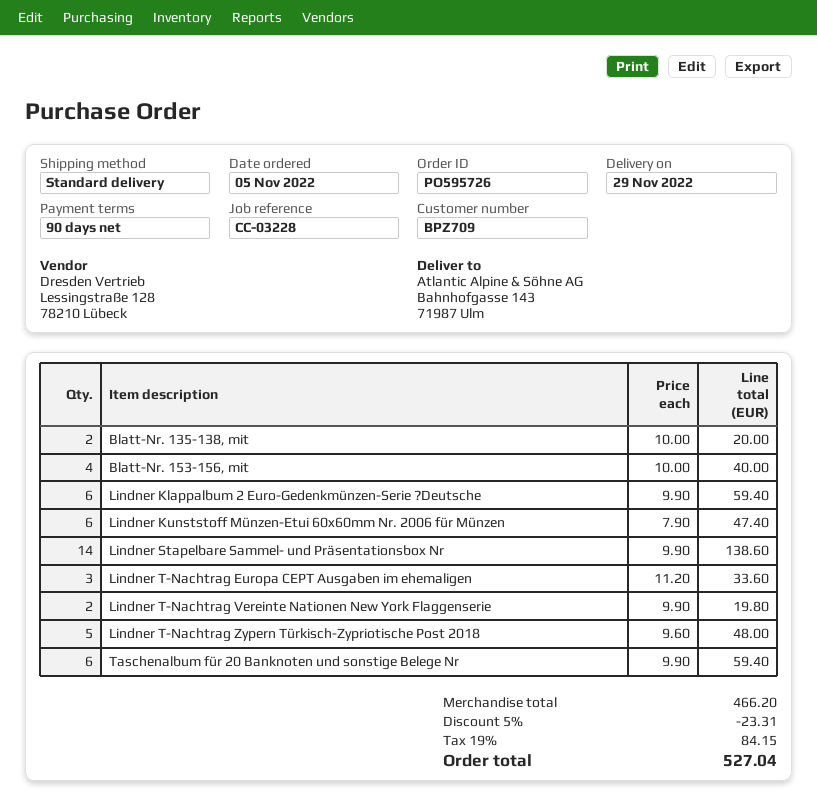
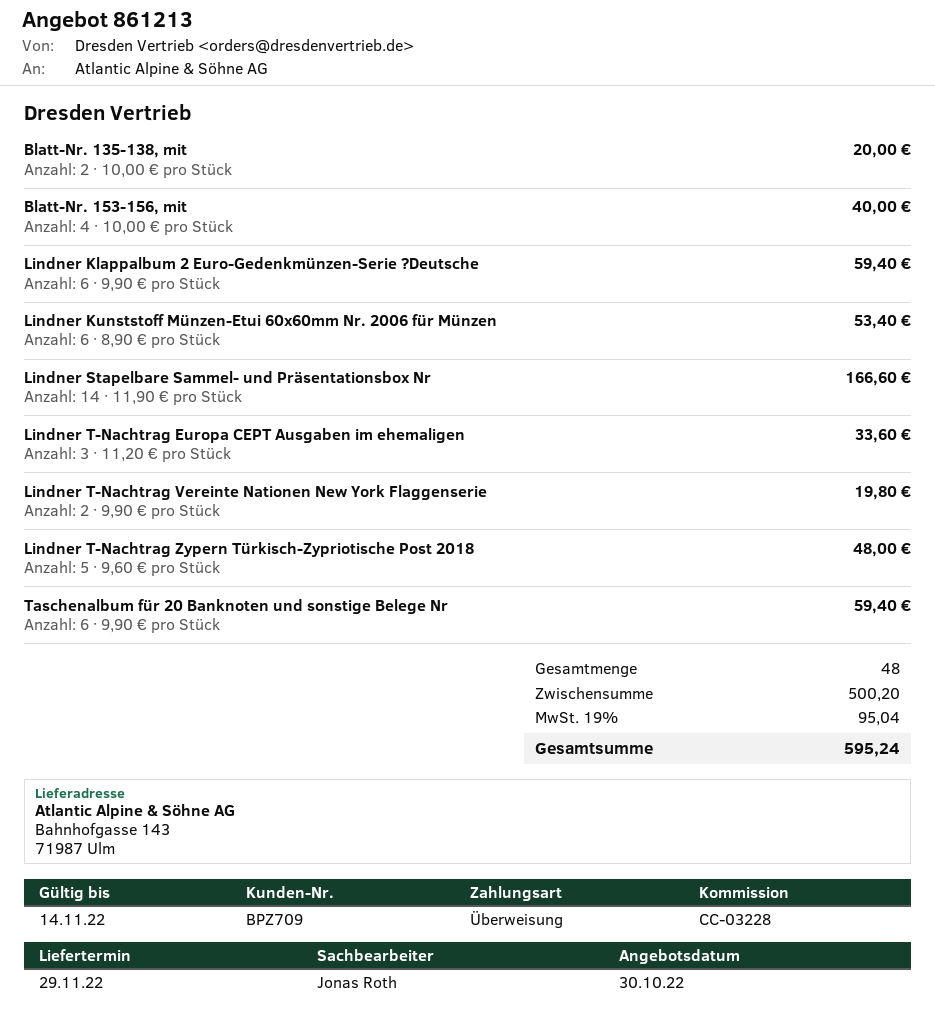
Lindner Kunststoff Münzen-Etui 60x60mm Nr. 2006 für Münzen: 6 x 7.90 = 47.40 -> 6 x 8.90 = 53.40
Lindner Stapelbare Sammel- und Präsentationsbox Nr: 14 x 9.90 = 138.60 -> 14 x 11.90 = 166.60
subtotal: 466.20 -> 500.20
discount: 5% = 23.31 -> none
tax: 19% = 84.15 -> 19% = 95.04
total: 527.04 -> 595.24

